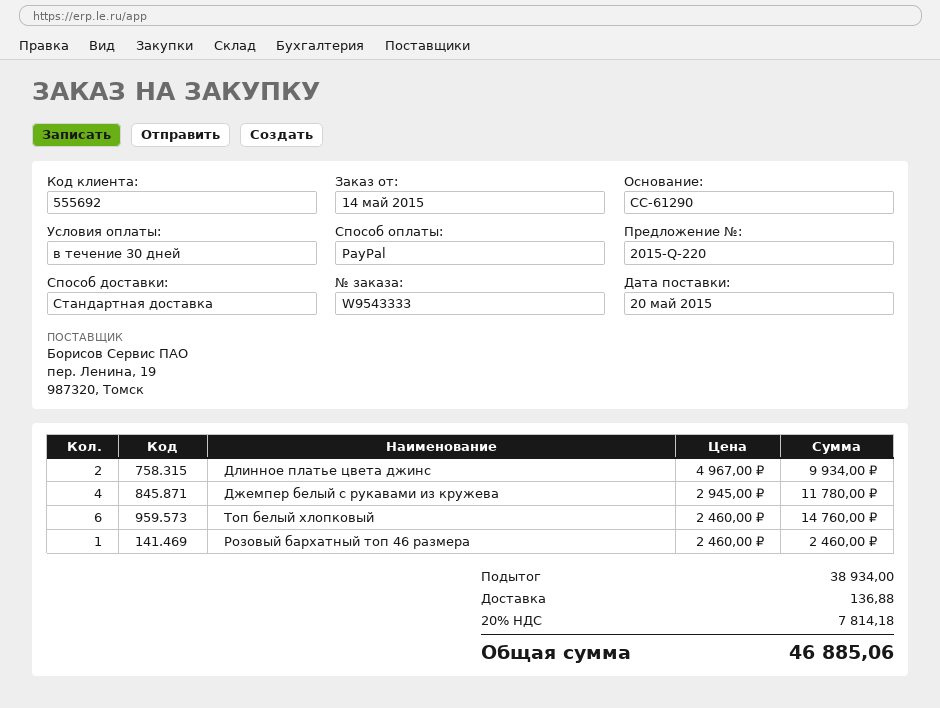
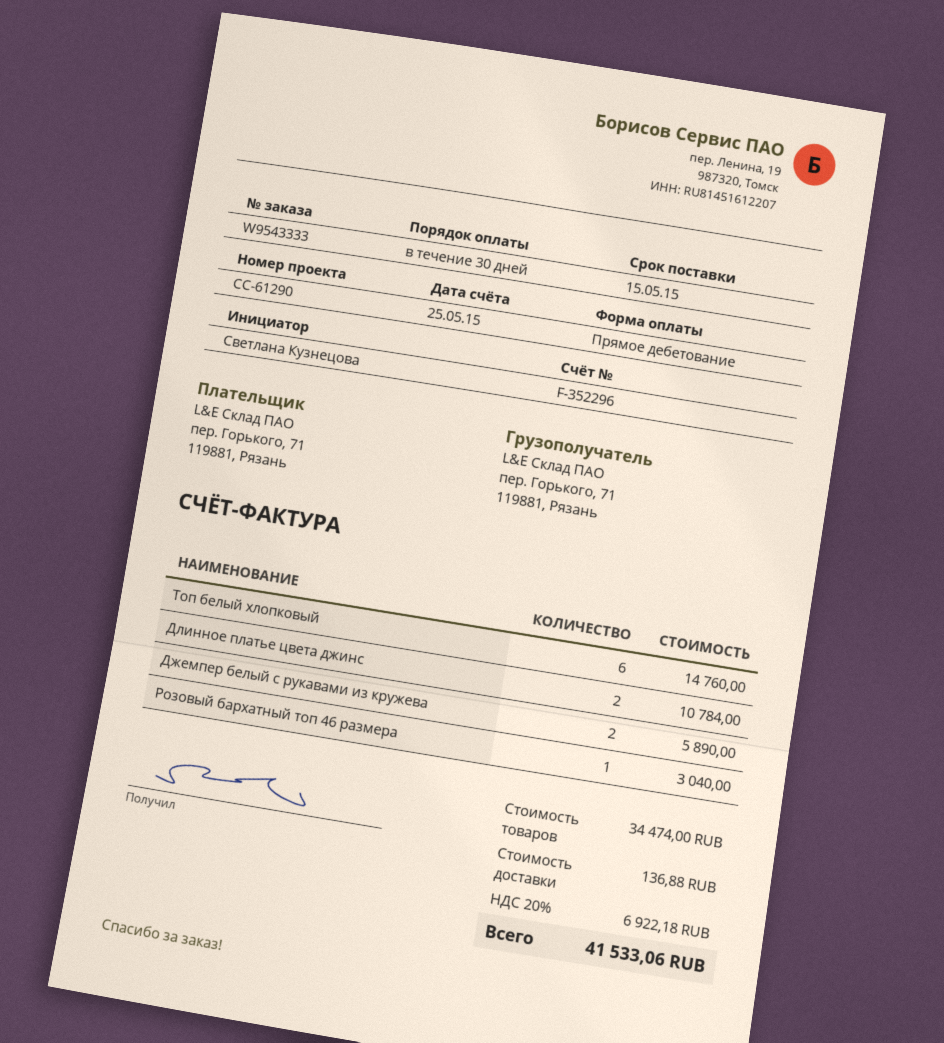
delivery date: 2015-05-20 -> 2015-05-15
payment method: PayPal -> direct debit
Длинное платье цвета джинс: 2 for 9934.00 -> 2 for 10784.00
Джемпер белый с рукавами из кружева: 4 for 11780.00 -> 2 for 5890.00
Розовый бархатный топ 46 размера: 1 for 2460.00 -> 1 for 3040.00
subtotal: 38934.00 -> 34474.00
tax: 20% = 7814.18 -> 20% = 6922.18
total: 46885.06 -> 41533.06

